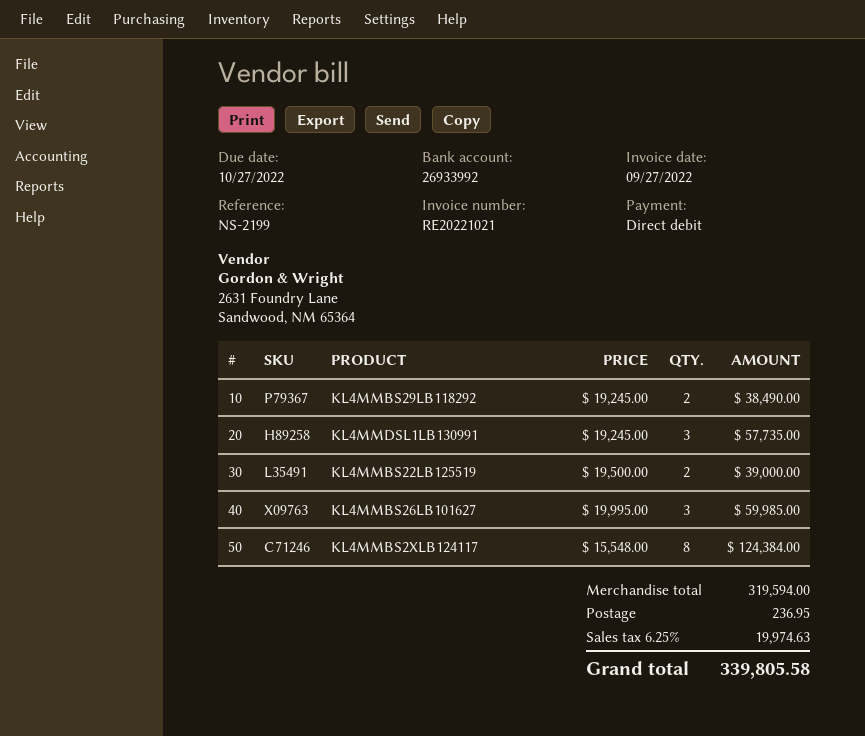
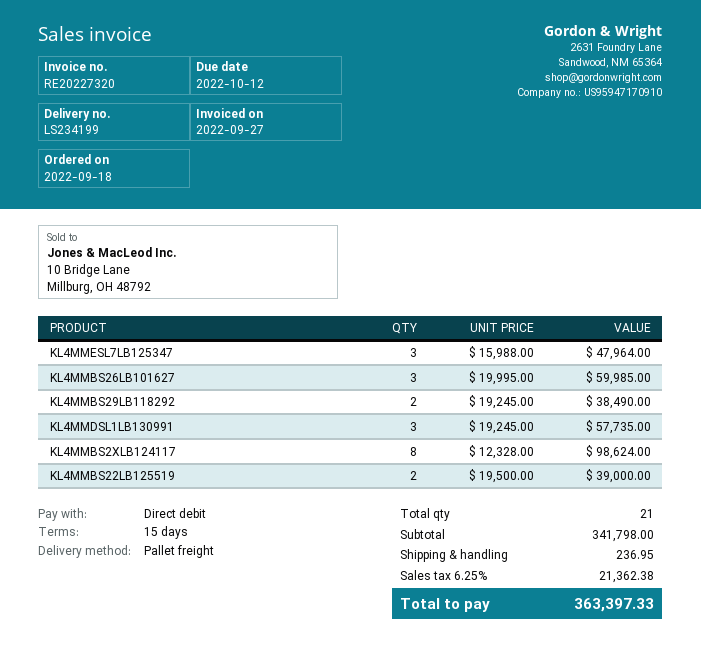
invoice number: RE20221021 -> RE20227320
due date: 2022-10-27 -> 2022-10-12
KL4MMBS2XLB124117: 8 x 15548.00 = 124384.00 -> 8 x 12328.00 = 98624.00
KL4MMESL7LB125347: none -> 3 x 15988.00 = 47964.00
subtotal: 319594.00 -> 341798.00
tax: 6.25% = 19974.63 -> 6.25% = 21362.38
total: 339805.58 -> 363397.33

